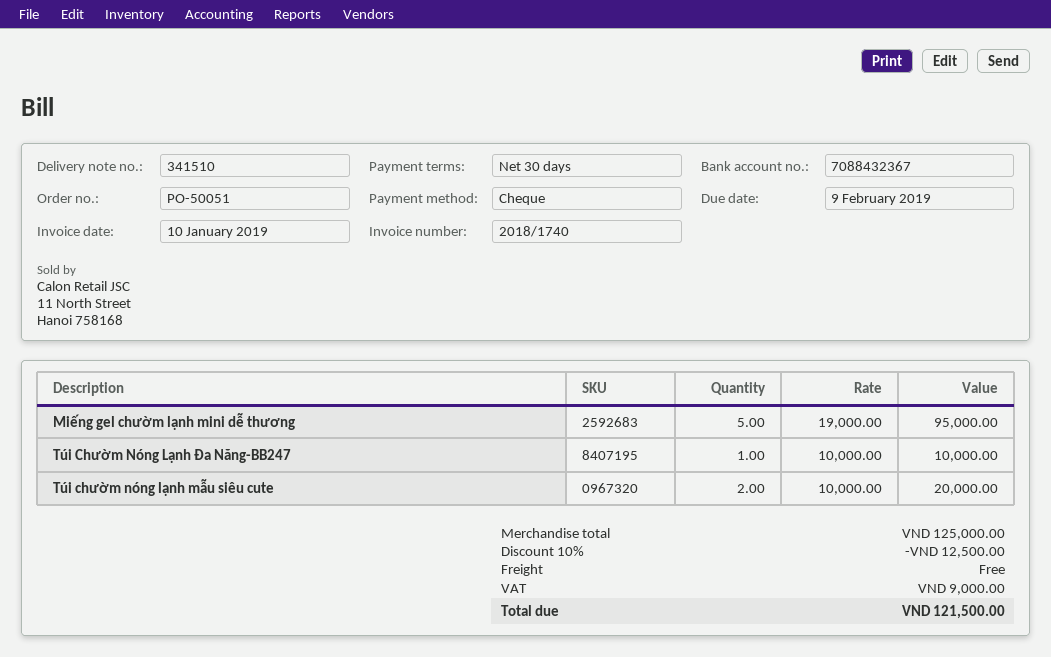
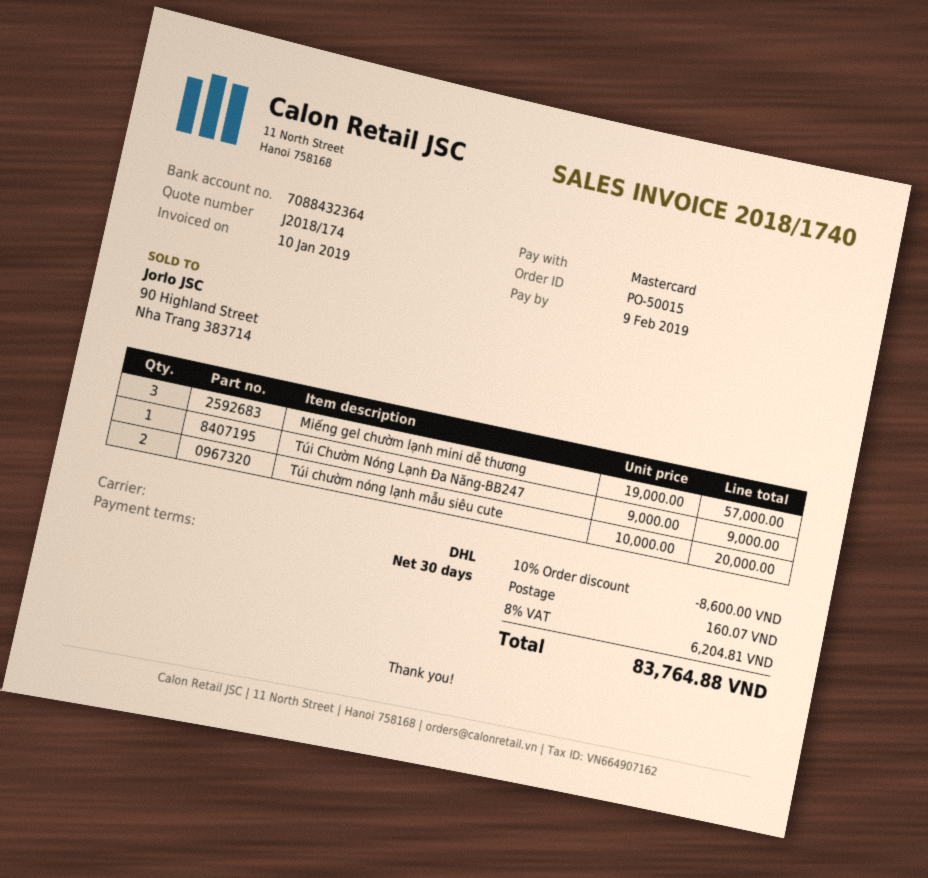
order number: PO-50051 -> PO-50015
payment method: cheque -> Mastercard
bank account: 7088432367 -> 7088432364
Miếng gel chườm lạnh mini dễ thương: 5 x 19000.00 = 95000.00 -> 3 x 19000.00 = 57000.00
Túi Chườm Nóng Lạnh Đa Năng-BB247: 1 x 10000.00 = 10000.00 -> 1 x 9000.00 = 9000.00
discount: 10% = 12500.00 -> 10% = 8600.00
shipping: 0.00 -> 160.07
tax: 9000.00 -> 6204.81
total: 121500.00 -> 83764.88

